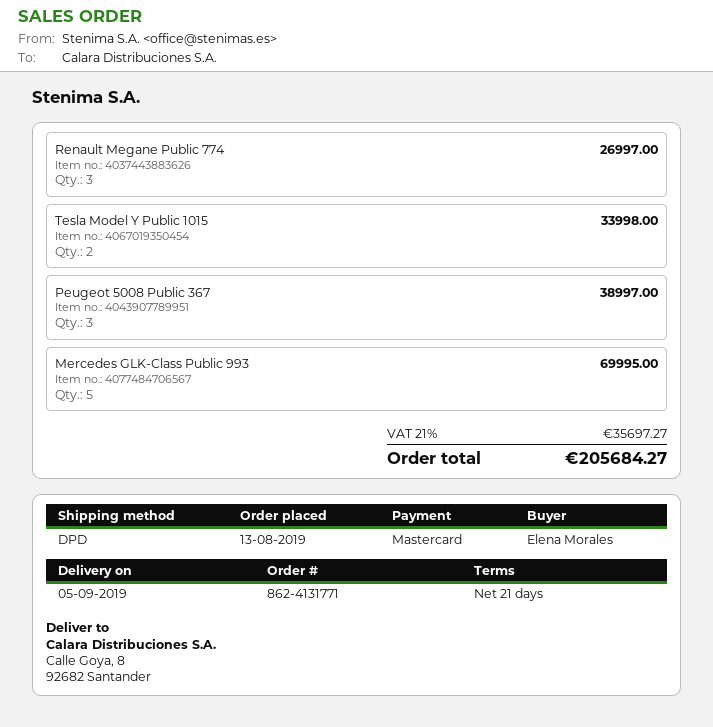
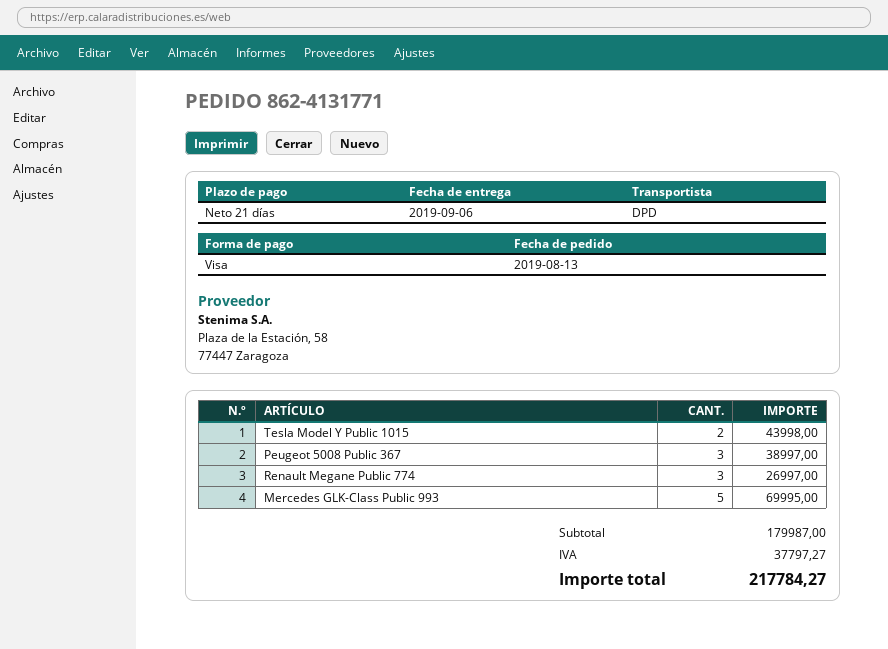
delivery date: 2019-09-05 -> 2019-09-06
payment method: Mastercard -> Visa
Tesla Model Y Public 1015: 2 for 33998.00 -> 2 for 43998.00
tax: 35697.27 -> 37797.27
total: 205684.27 -> 217784.27

